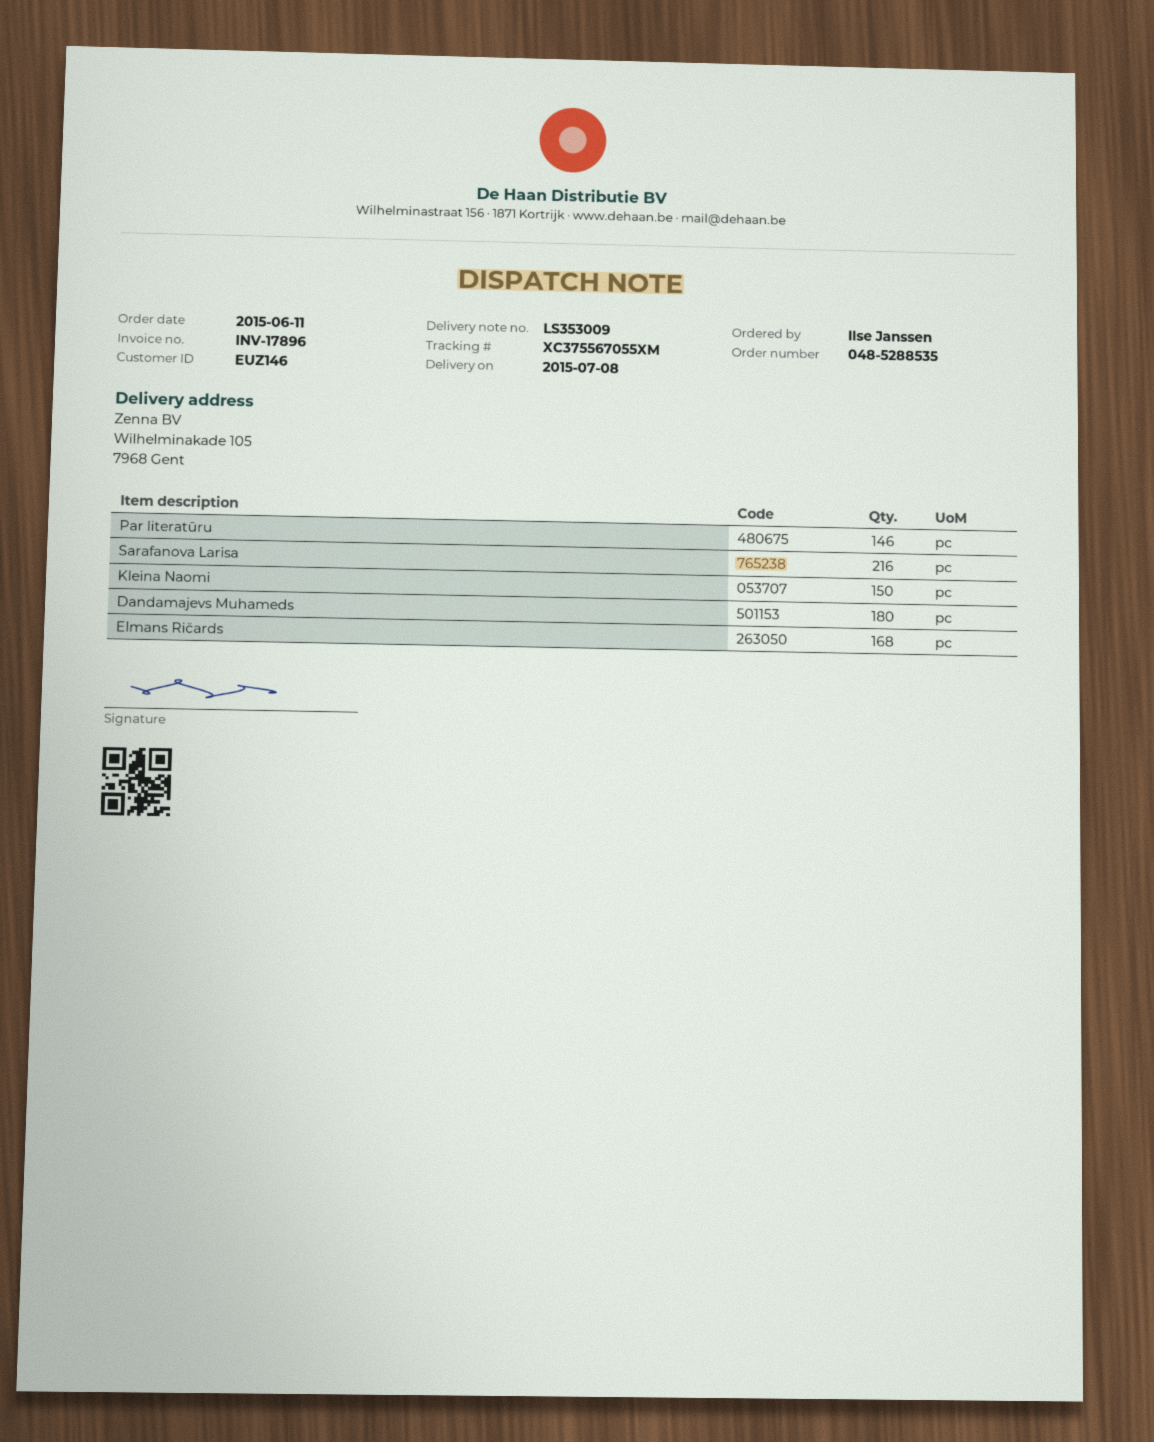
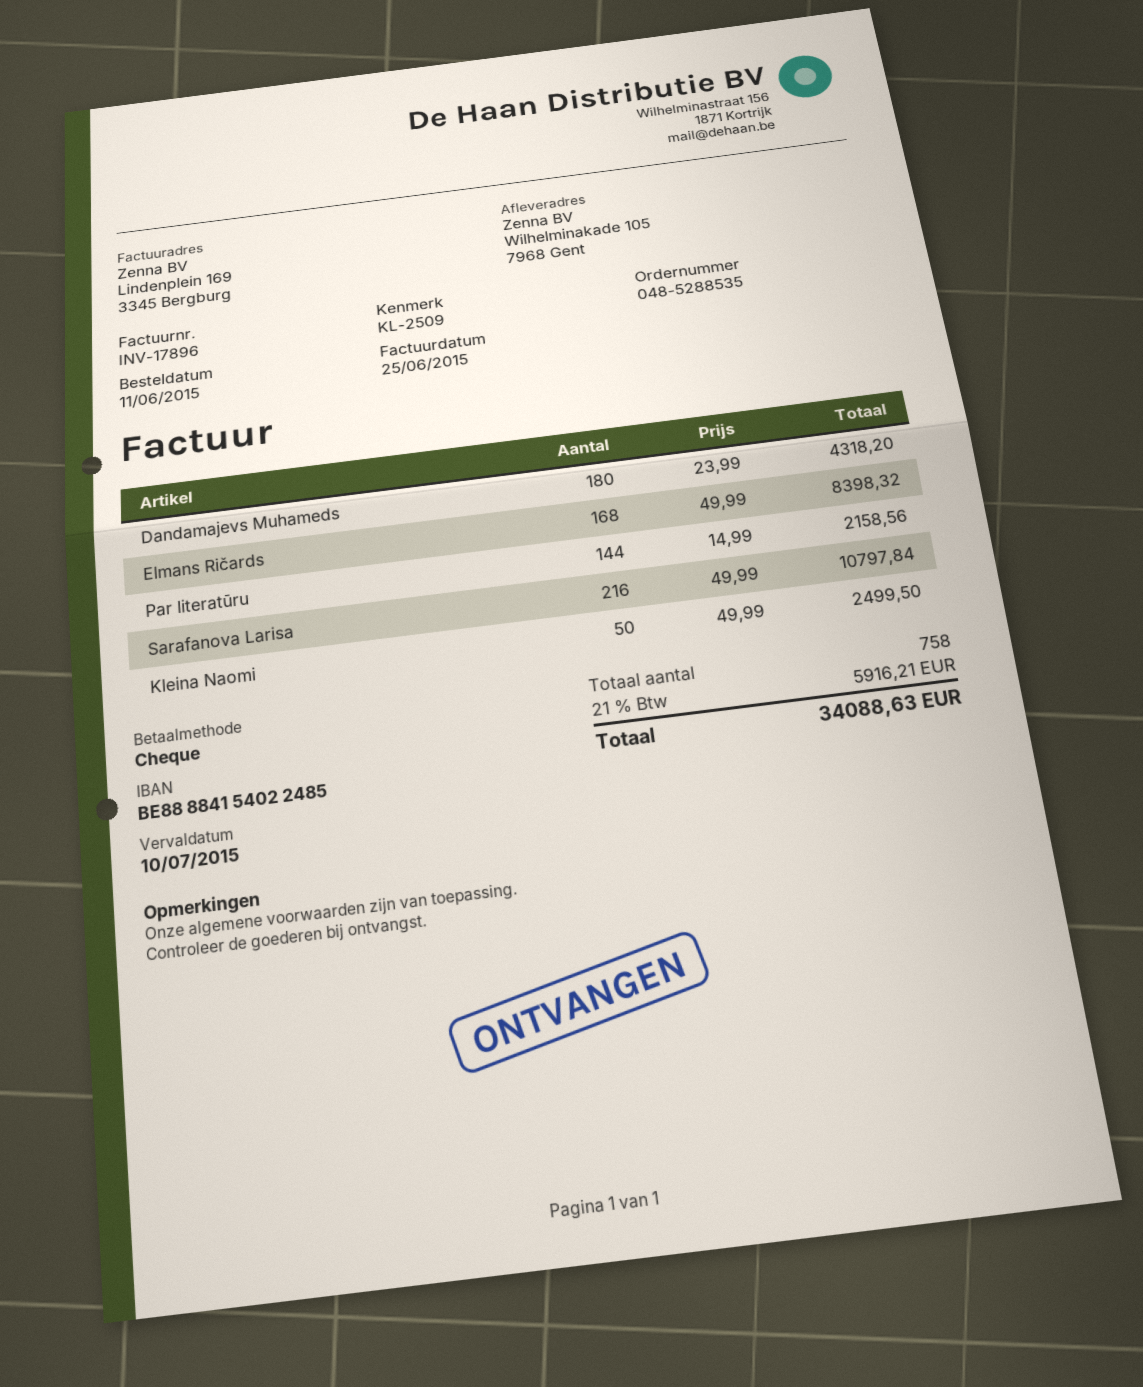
Par literatūru: 146 -> 144
Kleina Naomi: 150 -> 50

